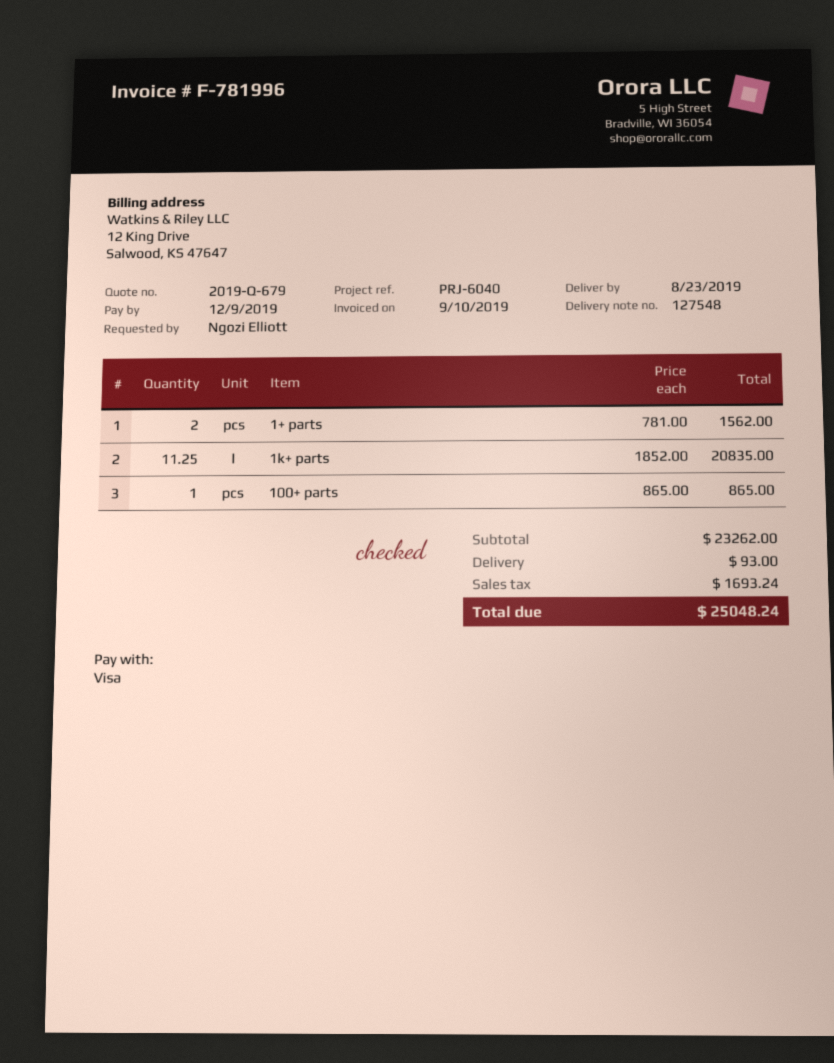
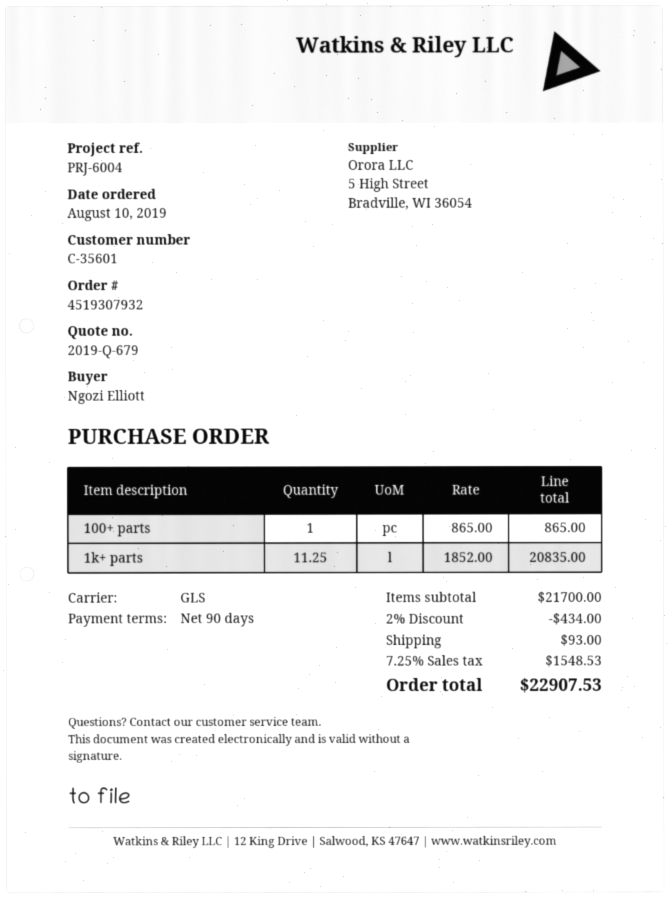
reference: PRJ-6040 -> PRJ-6004
1+ parts: 2 x 781.00 = 1562.00 -> none
subtotal: 23262.00 -> 21700.00
discount: none -> 2% = 434.00
tax: 1693.24 -> 1548.53
total: 25048.24 -> 22907.53

